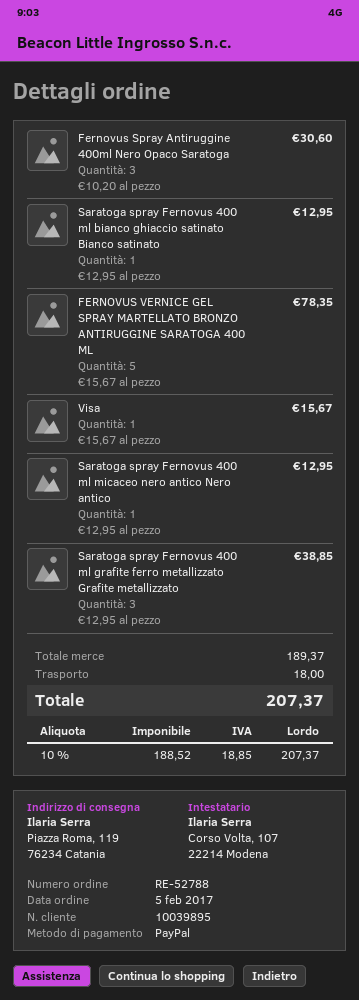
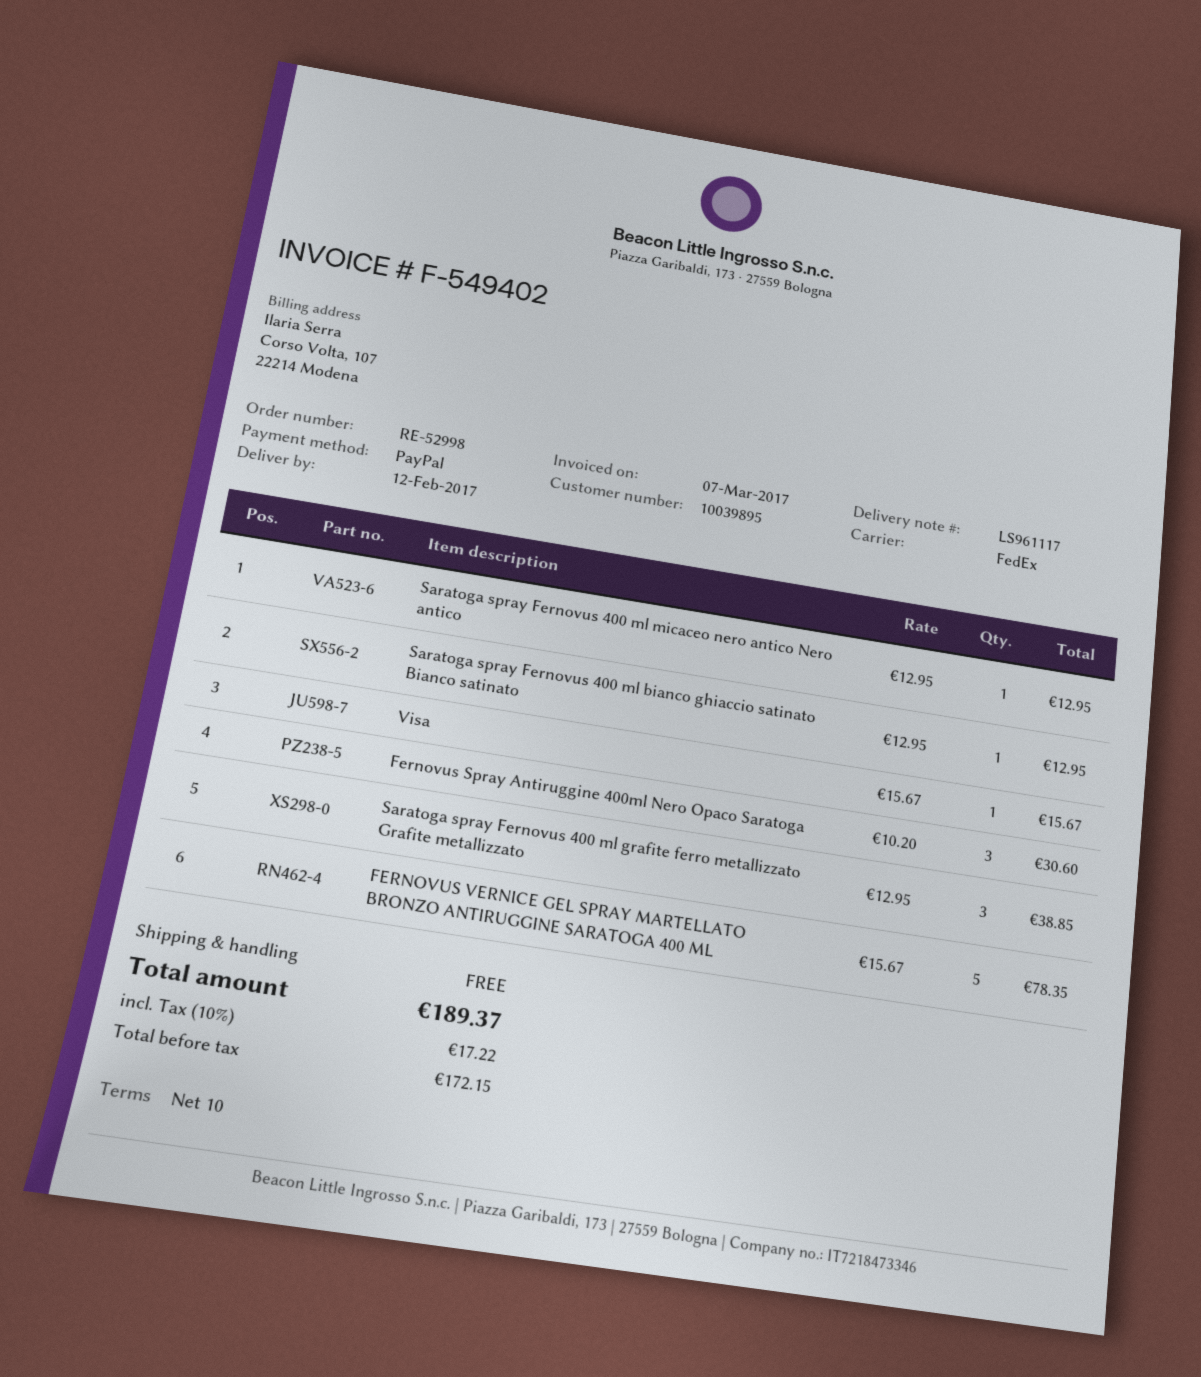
order number: RE-52788 -> RE-52998
shipping: 18.00 -> 0.00
net: 188.52 -> 172.15
tax: 10% = 18.85 -> 10% = 17.22
total: 207.37 -> 189.37

